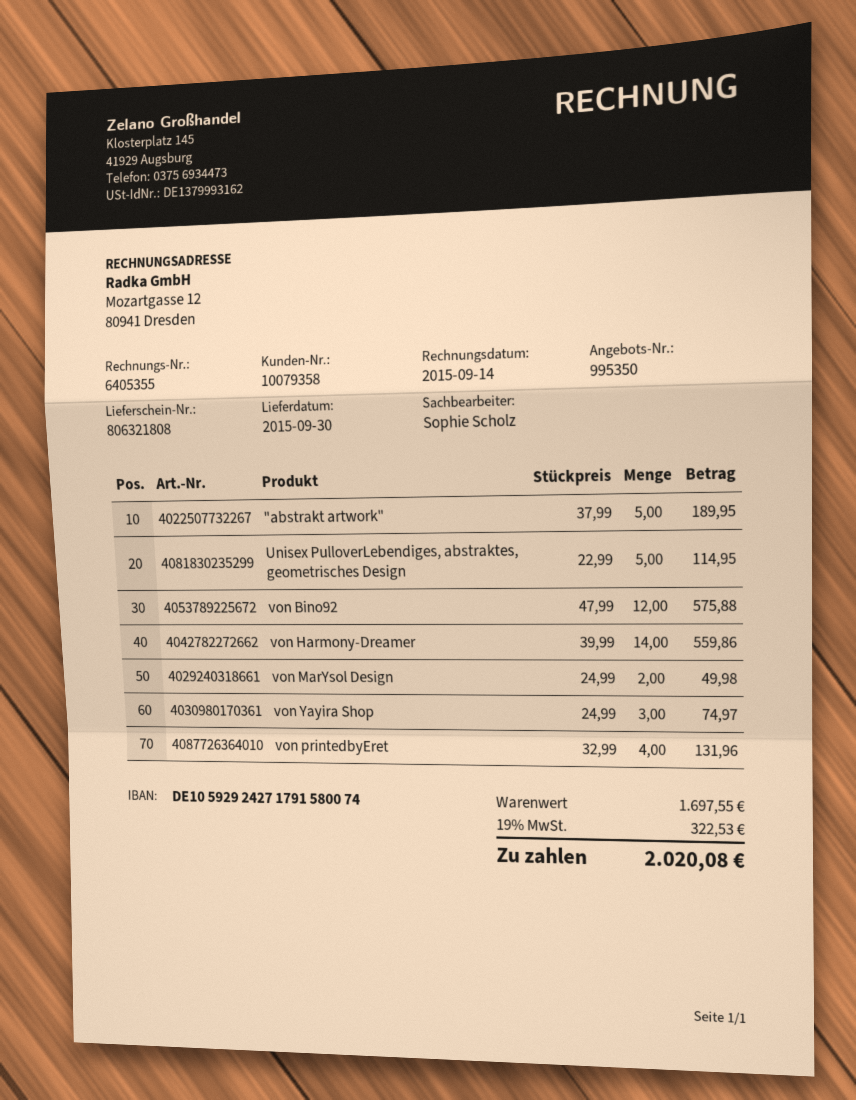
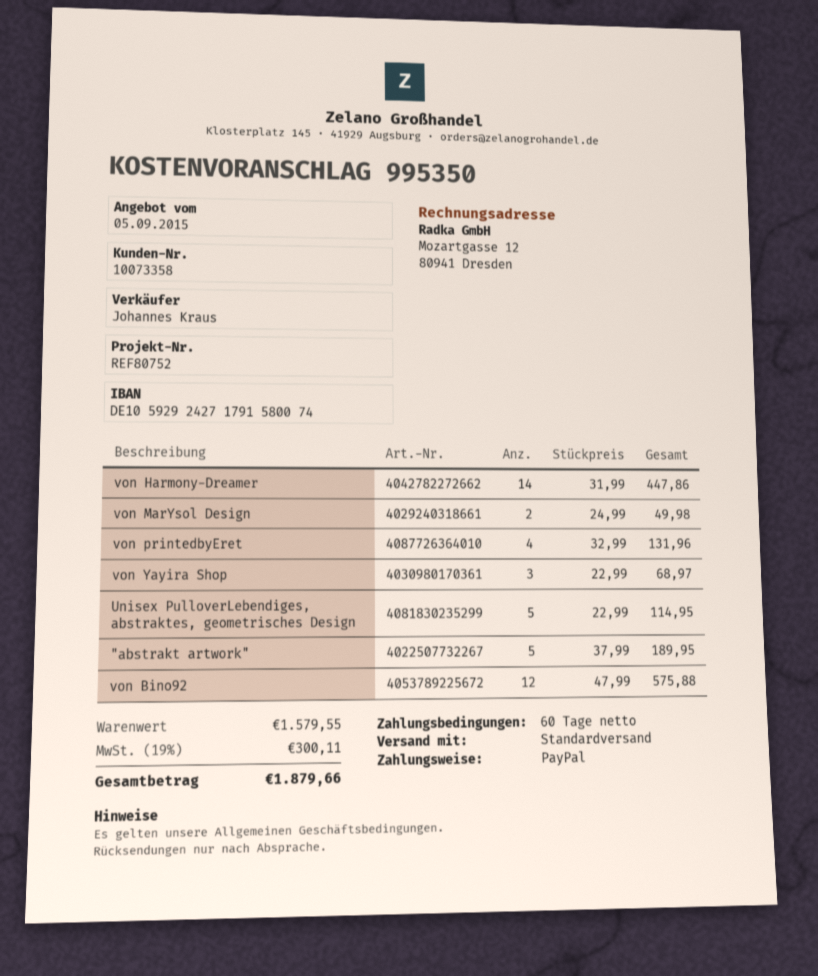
customer number: 10079358 -> 10073358
sales rep: Sophie Scholz -> Johannes Kraus
von Harmony-Dreamer: 14 x 39.99 = 559.86 -> 14 x 31.99 = 447.86
von Yayira Shop: 3 x 24.99 = 74.97 -> 3 x 22.99 = 68.97
subtotal: 1697.55 -> 1579.55
tax: 19% = 322.53 -> 19% = 300.11
total: 2020.08 -> 1879.66

